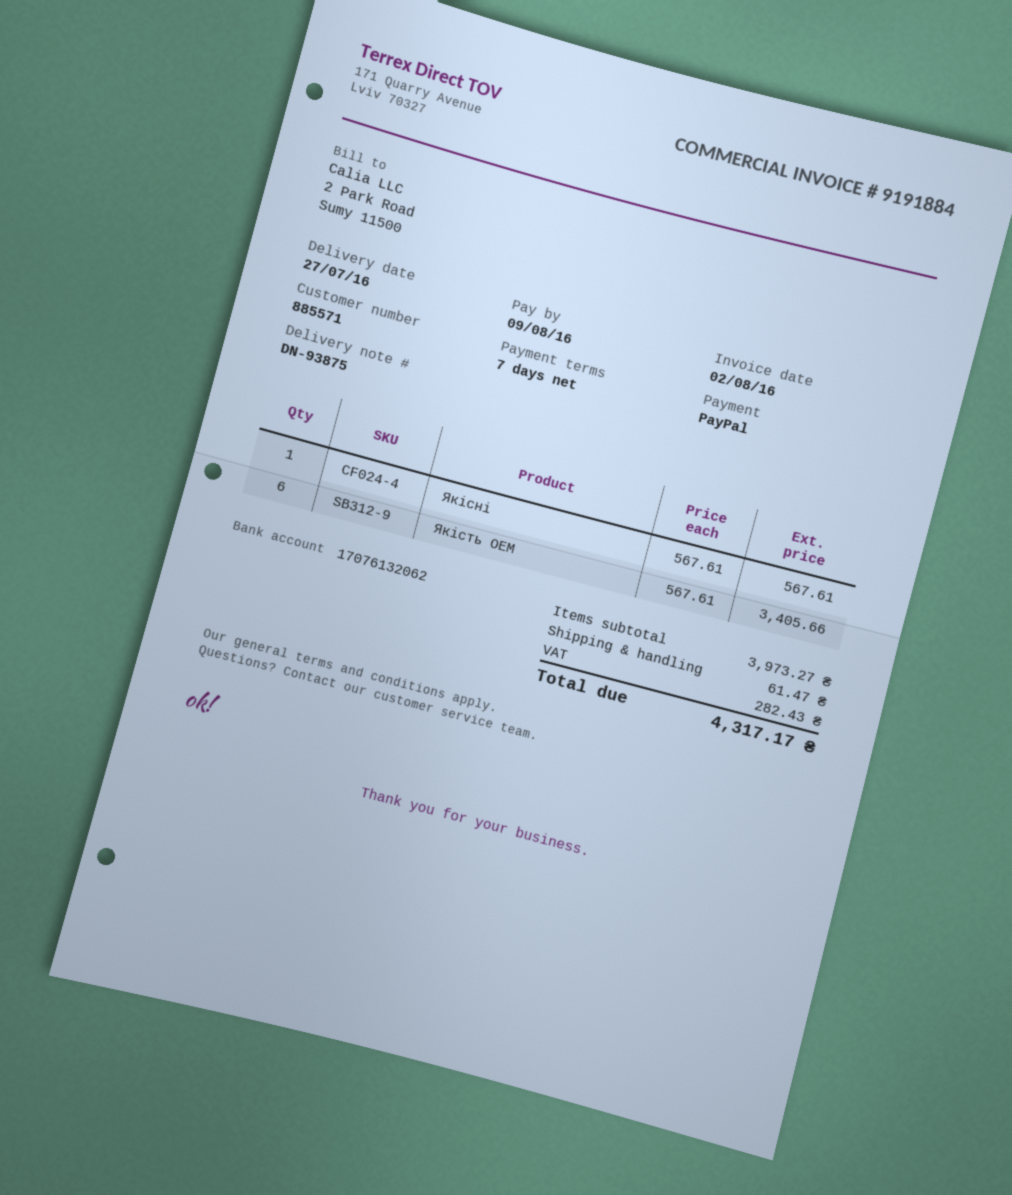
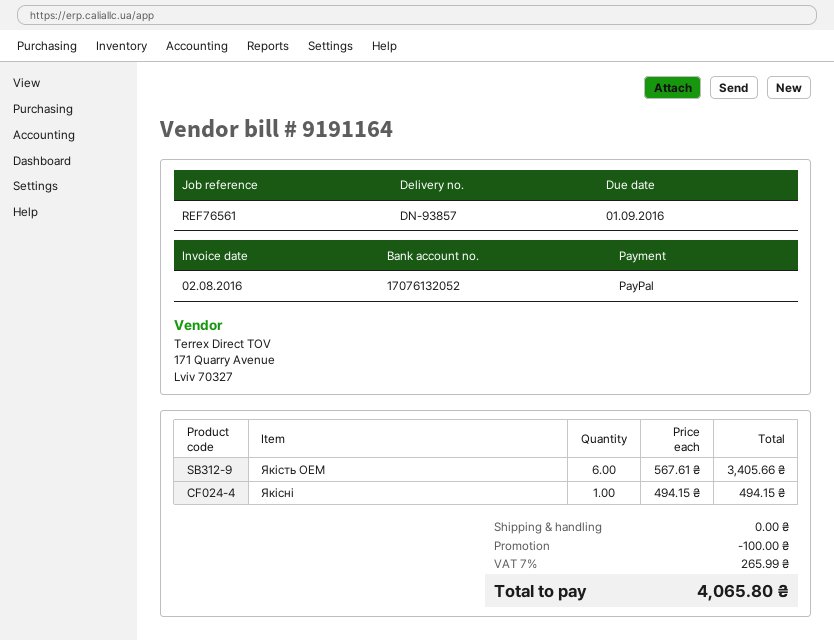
delivery note number: DN-93875 -> DN-93857
invoice number: 9191884 -> 9191164
due date: 2016-08-09 -> 2016-09-01
bank account: 17076132062 -> 17076132052
Якісні: 1 x 567.61 = 567.61 -> 1 x 494.15 = 494.15
discount: none -> 100.00
shipping: 61.47 -> 0.00
tax: 282.43 -> 265.99
total: 4317.17 -> 4065.80

